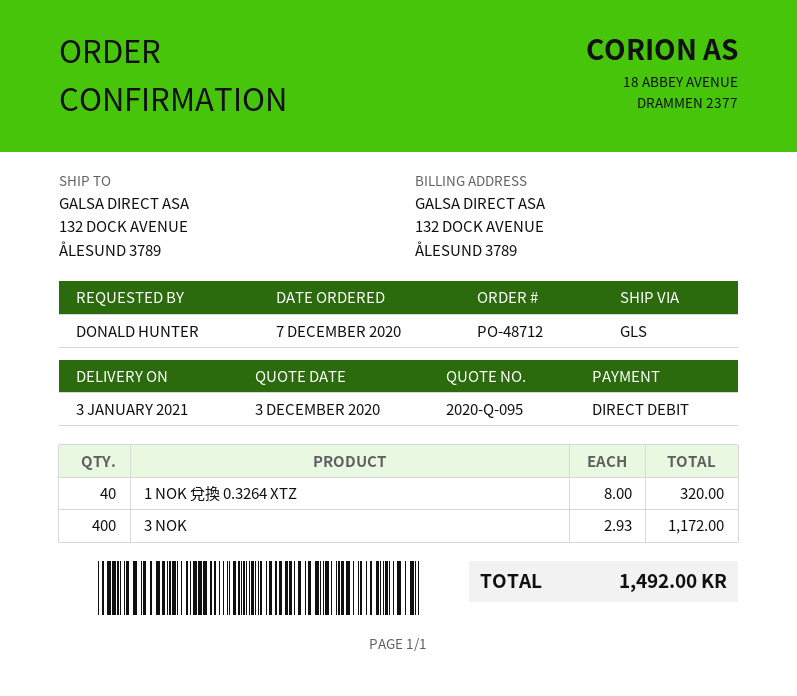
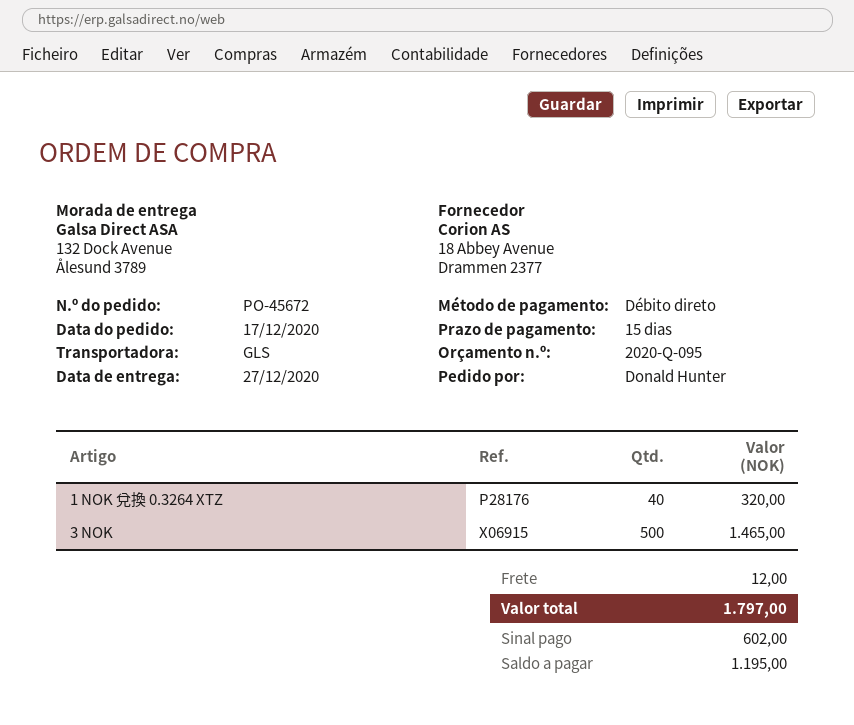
order number: PO-48712 -> PO-45672
order date: 2020-12-07 -> 2020-12-17
delivery date: 2021-01-03 -> 2020-12-27
3 NOK: 400 for 1172.00 -> 500 for 1465.00
shipping: none -> 12.00
total: 1492.00 -> 1797.00

